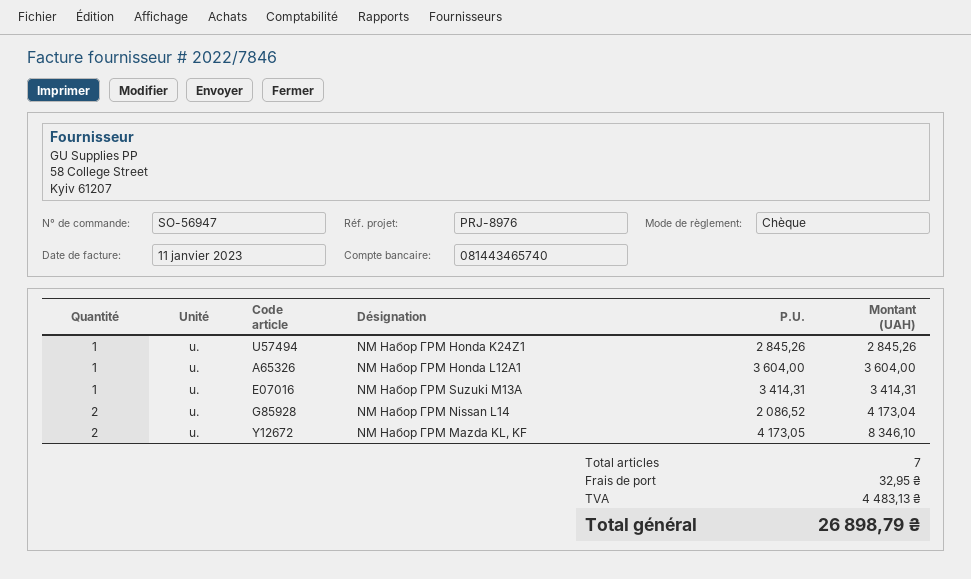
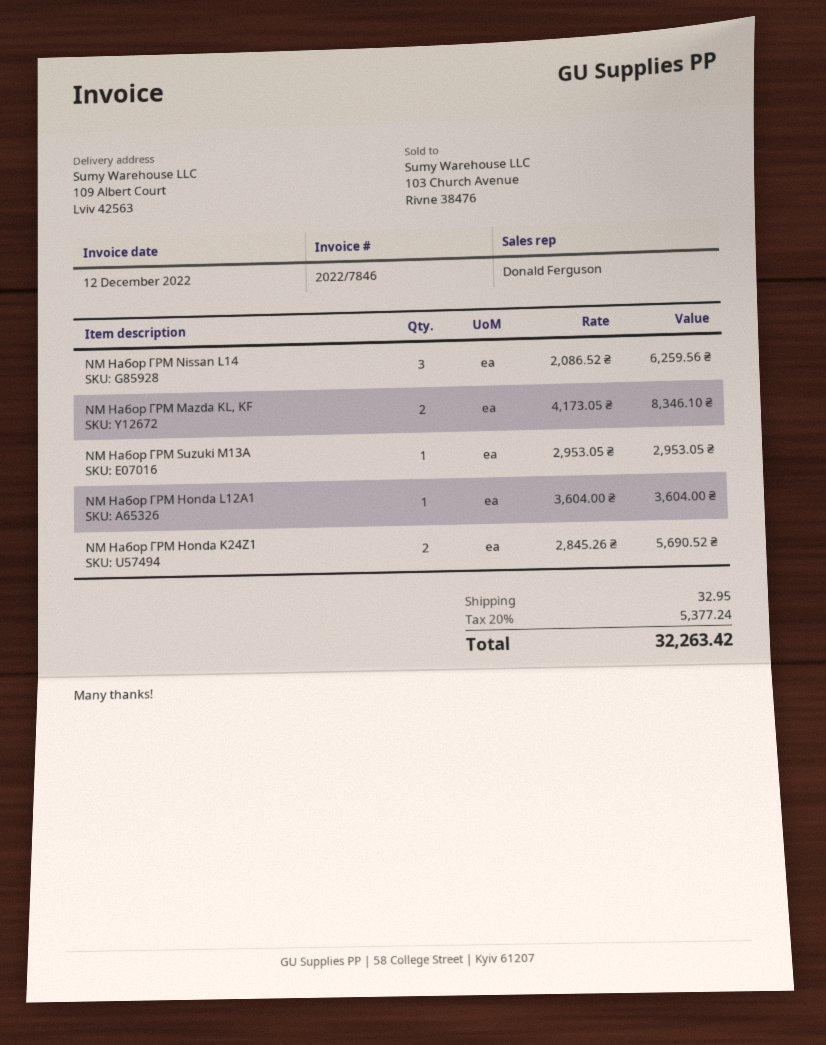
invoice date: 2023-01-11 -> 2022-12-12
NM Набор ГРМ Honda K24Z1: 1 x 2845.26 = 2845.26 -> 2 x 2845.26 = 5690.52
NM Набор ГРМ Suzuki M13A: 1 x 3414.31 = 3414.31 -> 1 x 2953.05 = 2953.05
NM Набор ГРМ Nissan L14: 2 x 2086.52 = 4173.04 -> 3 x 2086.52 = 6259.56
tax: 4483.13 -> 5377.24
total: 26898.79 -> 32263.42

